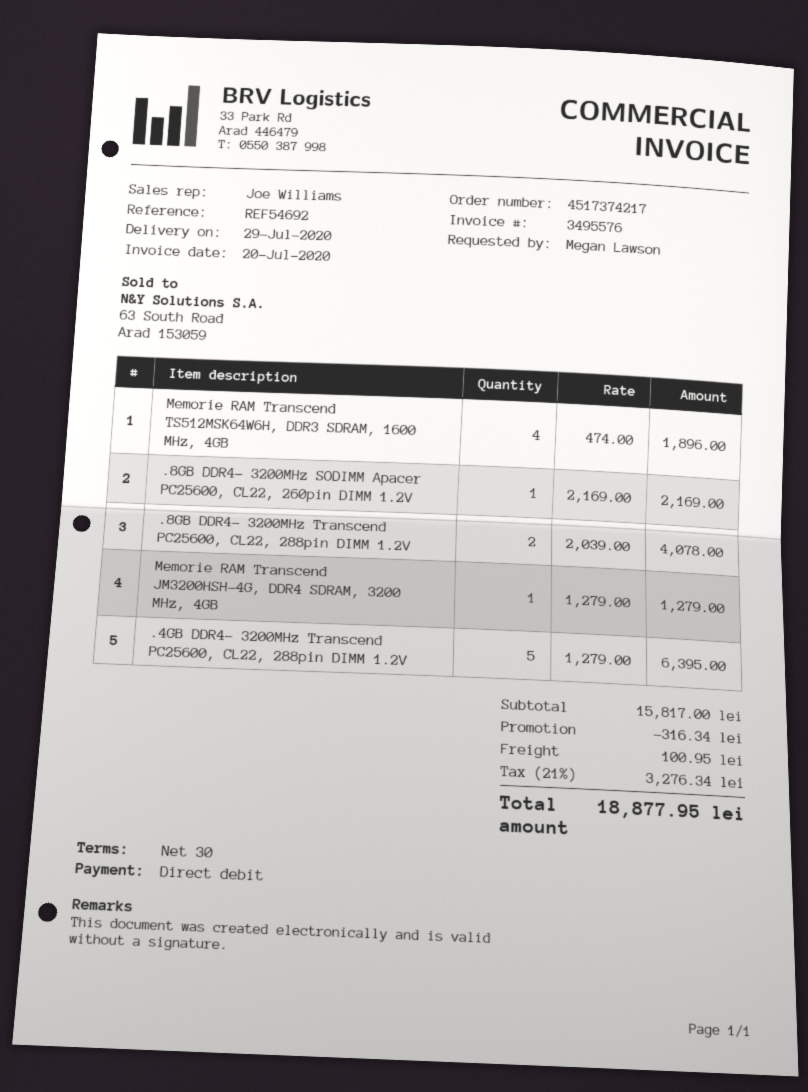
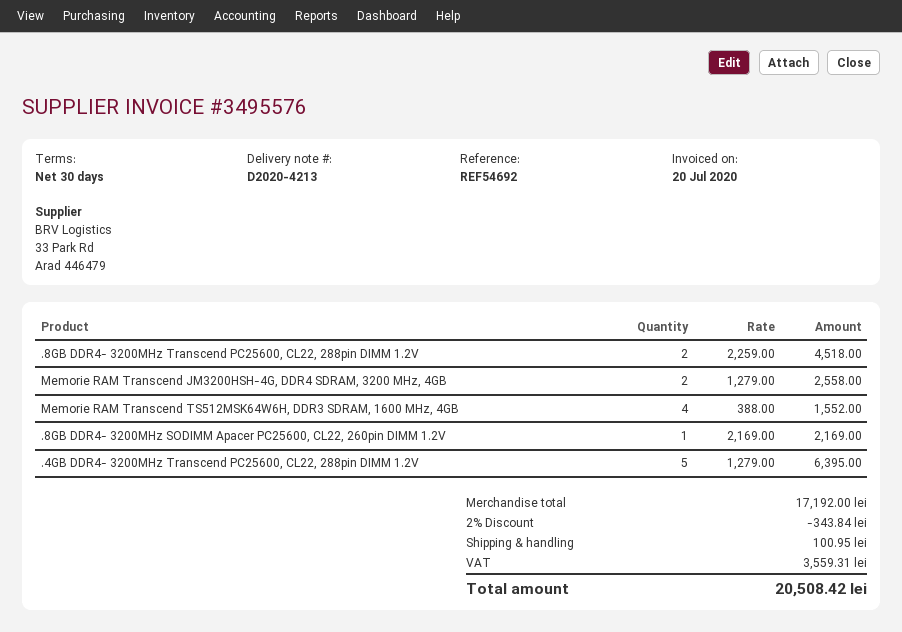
Memorie RAM Transcend TS512MSK64W6H, DDR3 SDRAM, 1600 MHz, 4GB: 4 x 474.00 = 1896.00 -> 4 x 388.00 = 1552.00
.8GB DDR4- 3200MHz Transcend PC25600, CL22, 288pin DIMM 1.2V: 2 x 2039.00 = 4078.00 -> 2 x 2259.00 = 4518.00
Memorie RAM Transcend JM3200HSH-4G, DDR4 SDRAM, 3200 MHz, 4GB: 1 x 1279.00 = 1279.00 -> 2 x 1279.00 = 2558.00
subtotal: 15817.00 -> 17192.00
discount: 316.34 -> 343.84
tax: 3276.34 -> 3559.31
total: 18877.95 -> 20508.42

